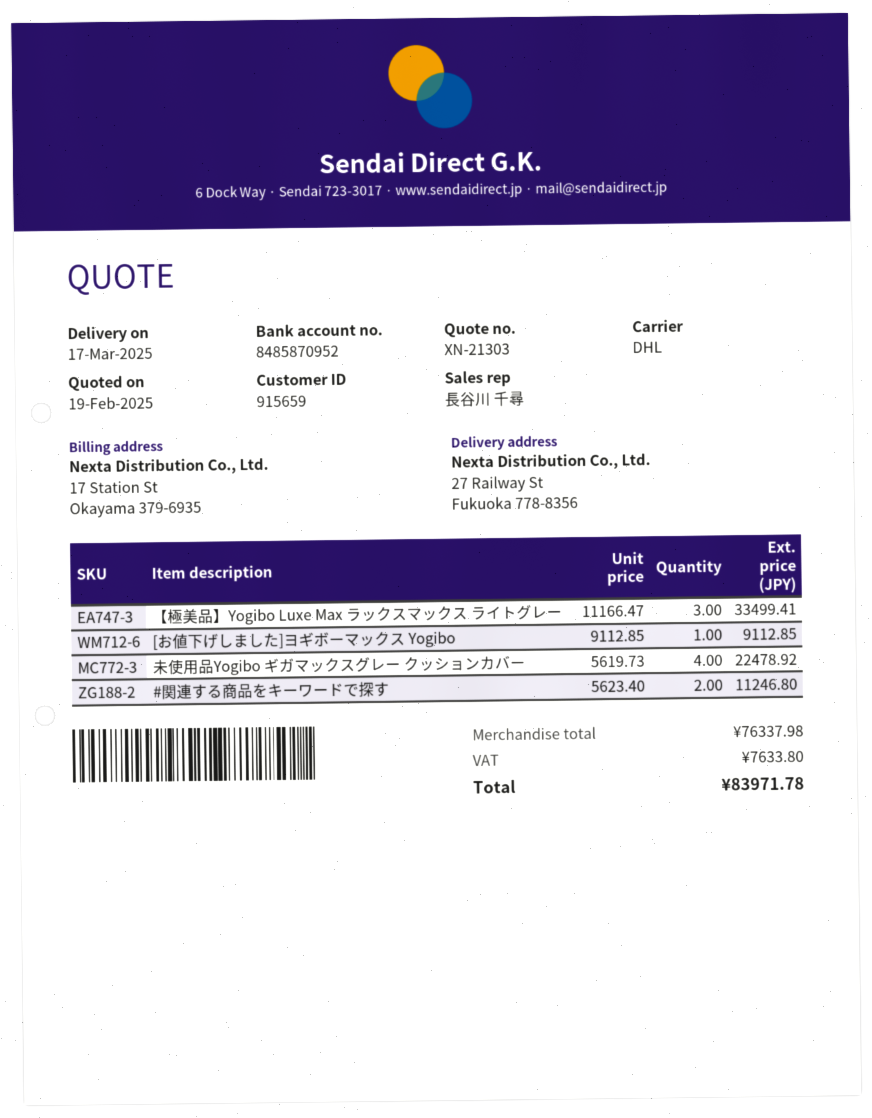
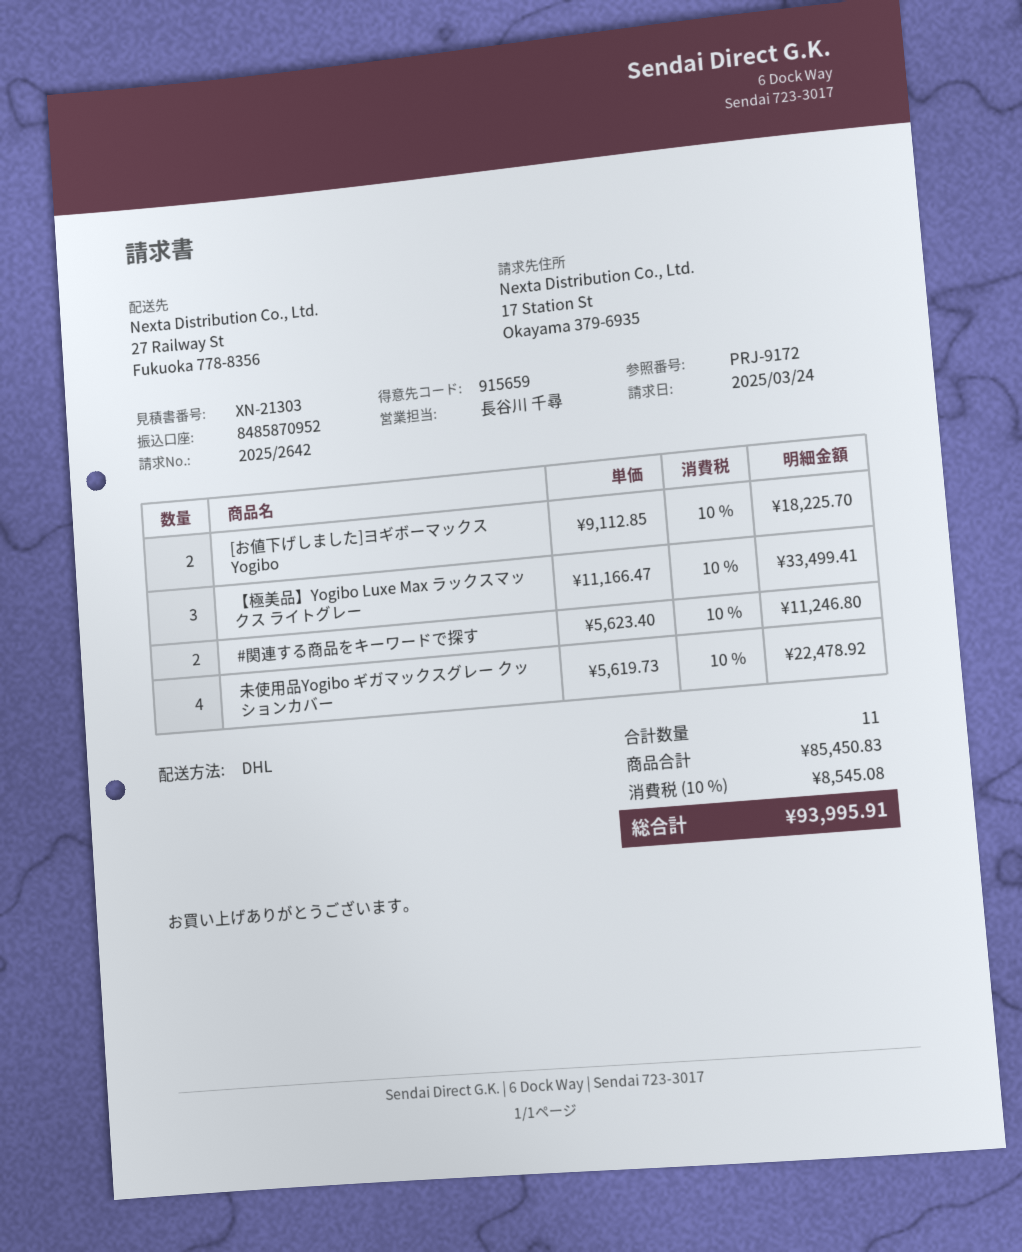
[お値下げしました]ヨギボーマックス Yogibo: 1 x 9112.85 = 9112.85 -> 2 x 9112.85 = 18225.70
subtotal: 76337.98 -> 85450.83
tax: 7633.80 -> 8545.08
total: 83971.78 -> 93995.91

